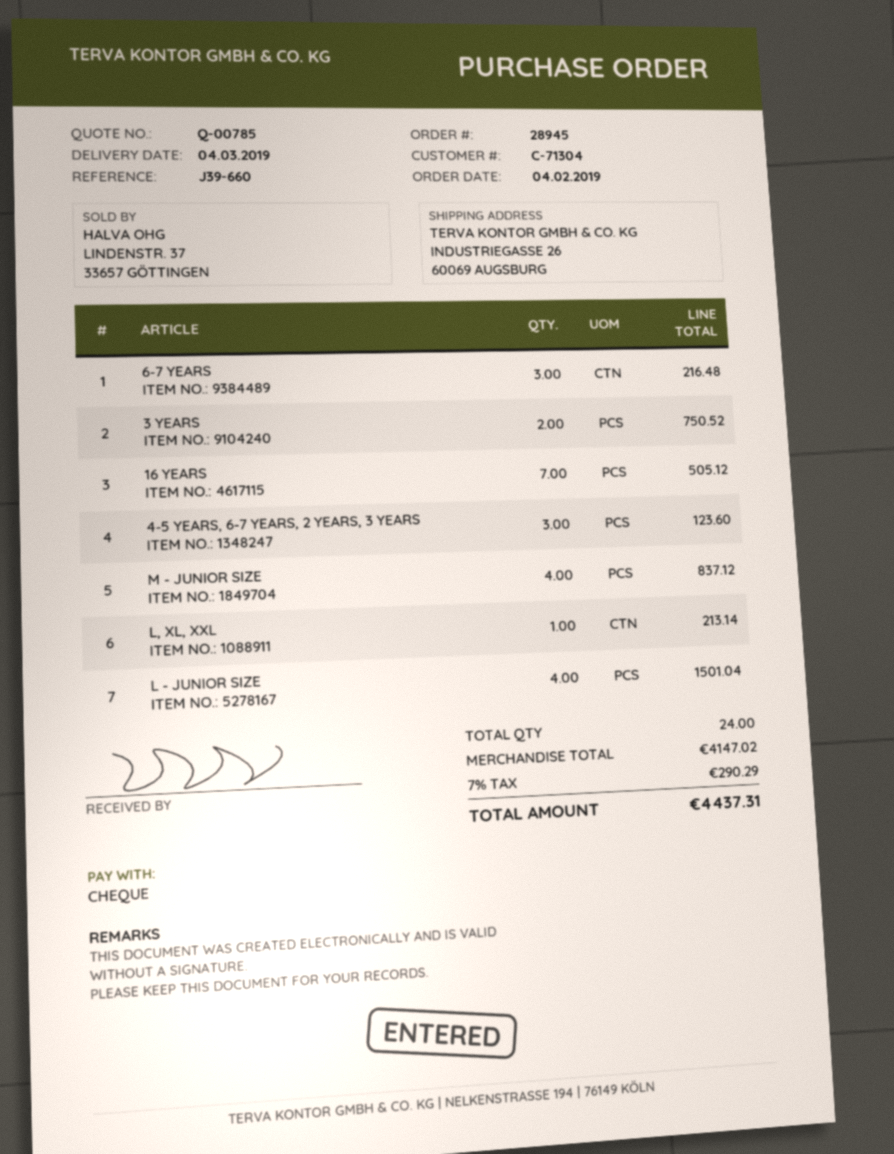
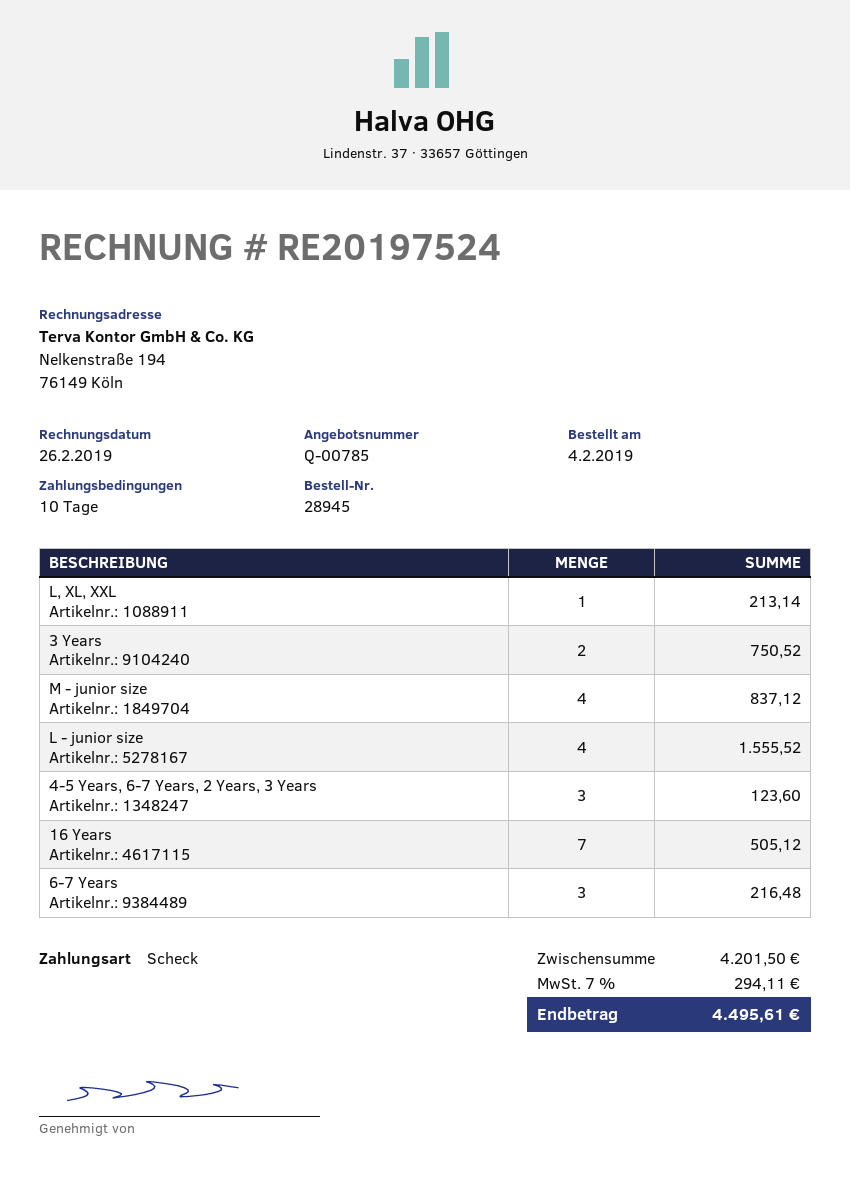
L - JUNIOR SIZE: 4 for 1501.04 -> 4 for 1555.52
subtotal: 4147.02 -> 4201.50
tax: 7% = 290.29 -> 7% = 294.11
total: 4437.31 -> 4495.61

